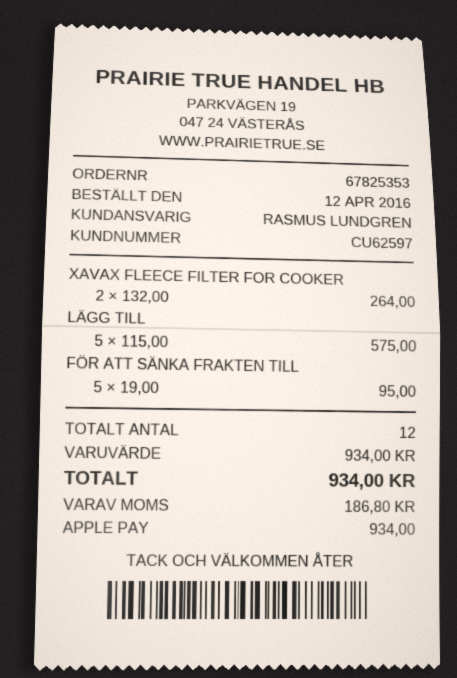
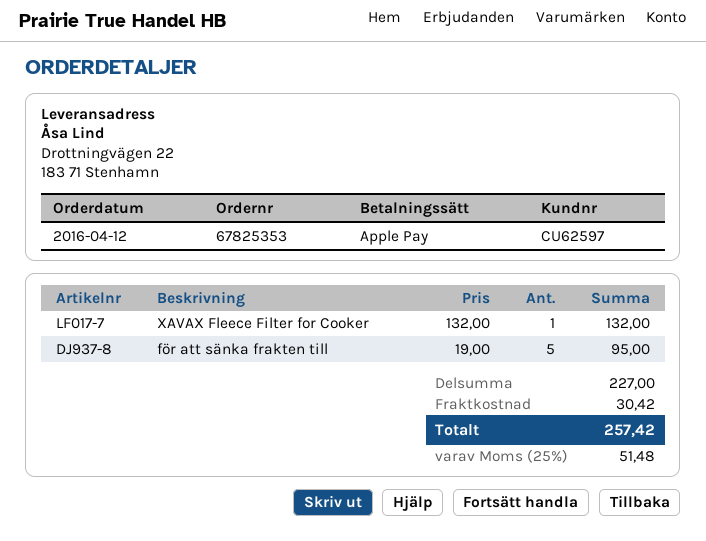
XAVAX FLEECE FILTER FOR COOKER: 2 x 132.00 = 264.00 -> 1 x 132.00 = 132.00
LÄGG TILL: 5 x 115.00 = 575.00 -> none
subtotal: 934.00 -> 227.00
shipping: none -> 30.42
tax: 186.80 -> 51.48
total: 934.00 -> 257.42

